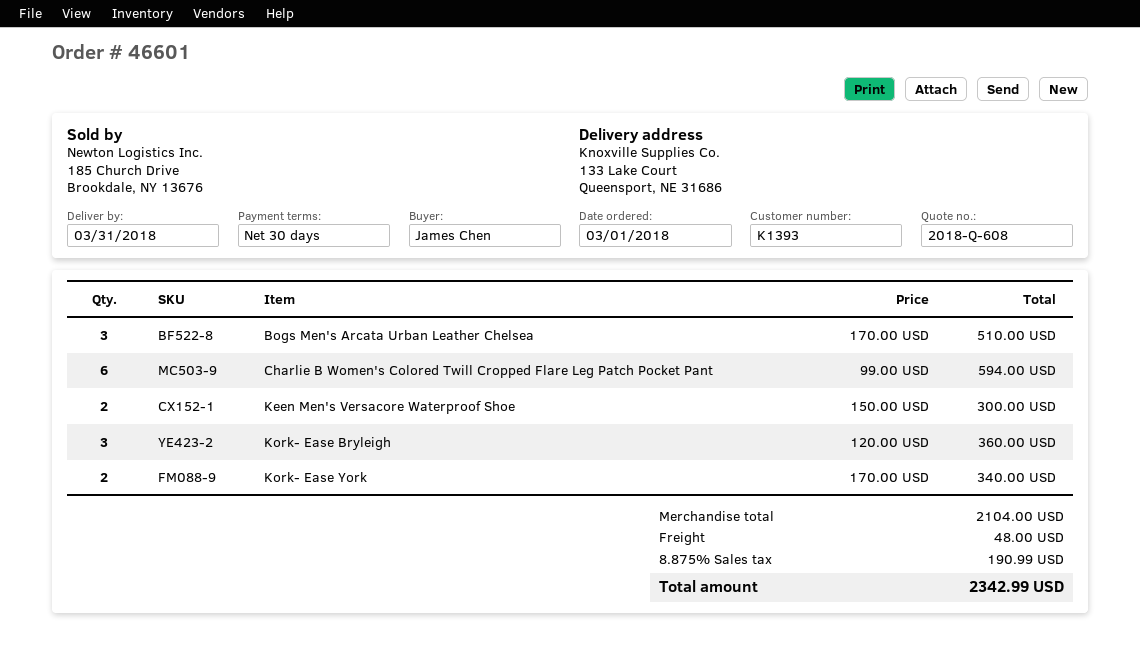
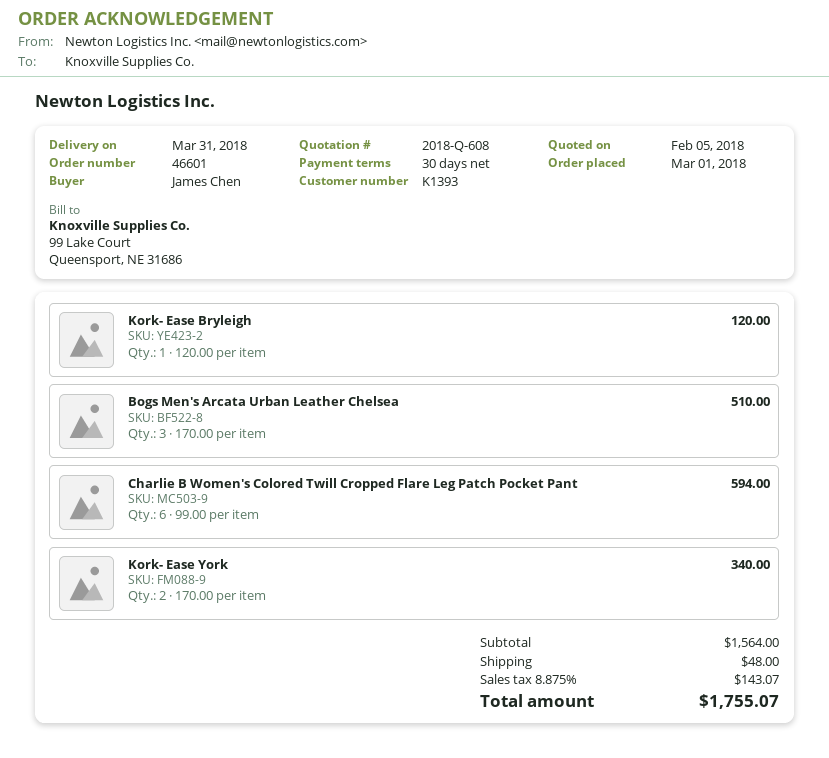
Keen Men's Versacore Waterproof Shoe: 2 x 150.00 = 300.00 -> none
Kork- Ease Bryleigh: 3 x 120.00 = 360.00 -> 1 x 120.00 = 120.00
subtotal: 2104.00 -> 1564.00
tax: 8.875% = 190.99 -> 8.875% = 143.07
total: 2342.99 -> 1755.07

